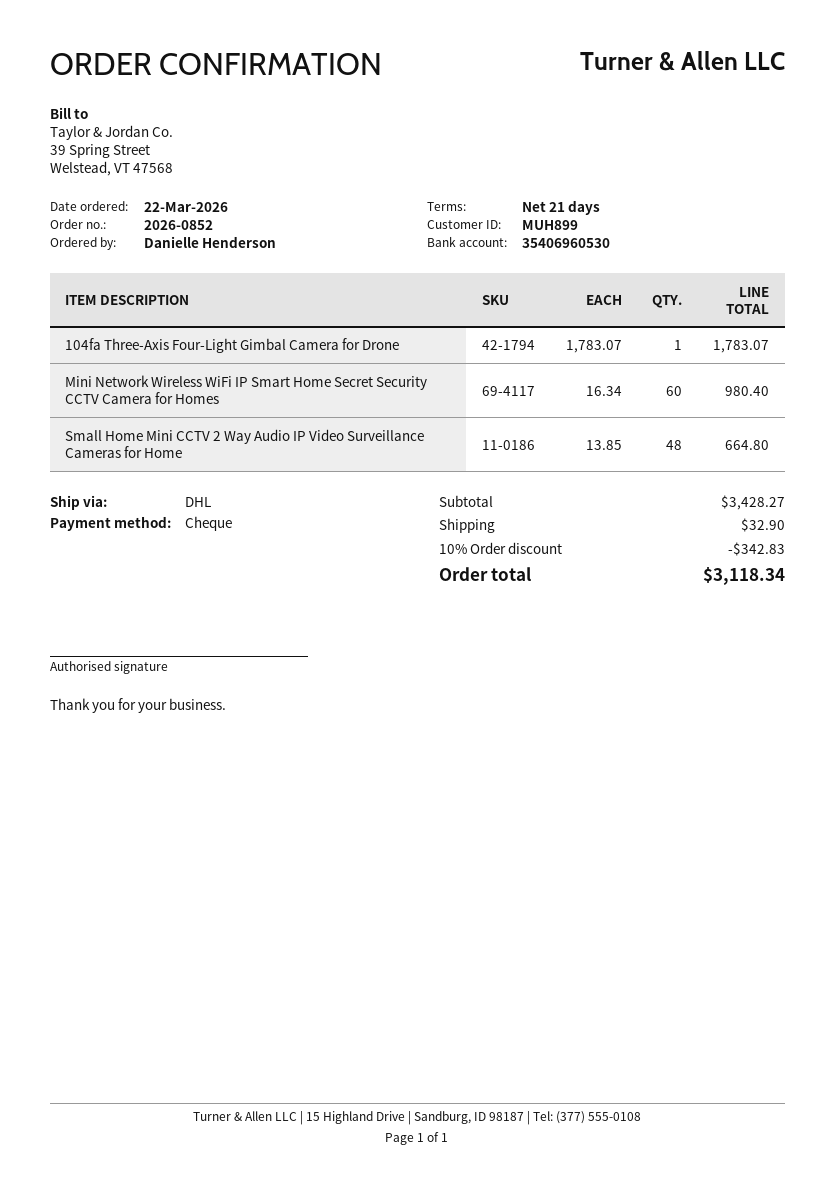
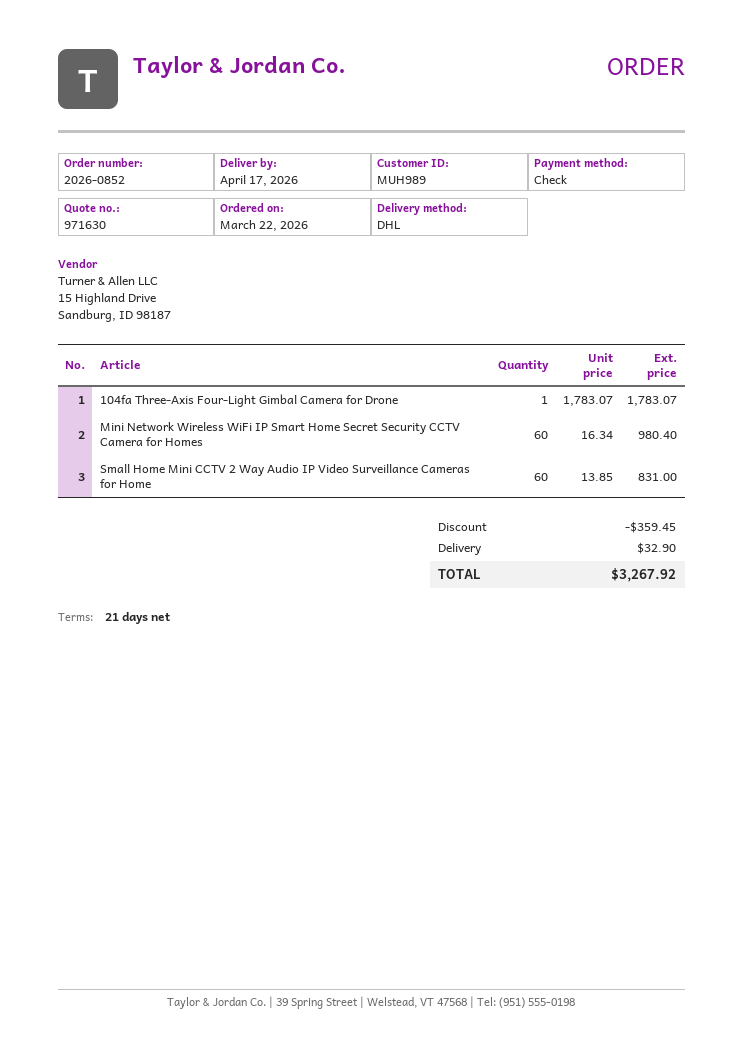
customer number: MUH899 -> MUH989
Small Home Mini CCTV 2 Way Audio IP Video Surveillance Cameras for Home: 48 x 13.85 = 664.80 -> 60 x 13.85 = 831.00
discount: 342.83 -> 359.45
total: 3118.34 -> 3267.92

